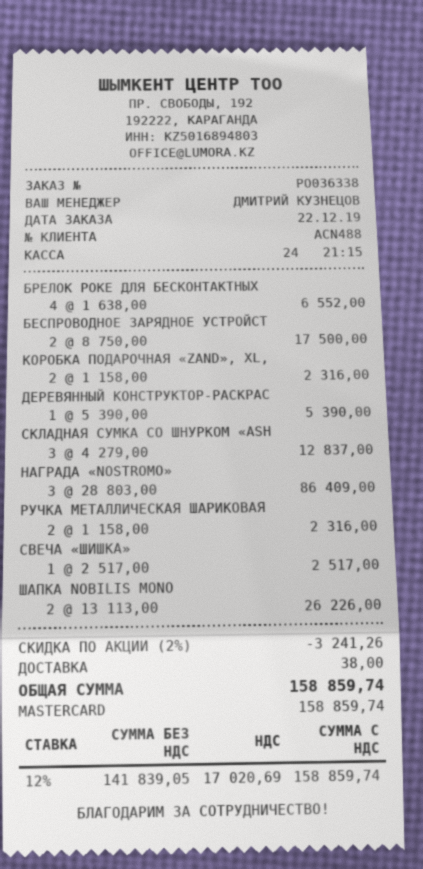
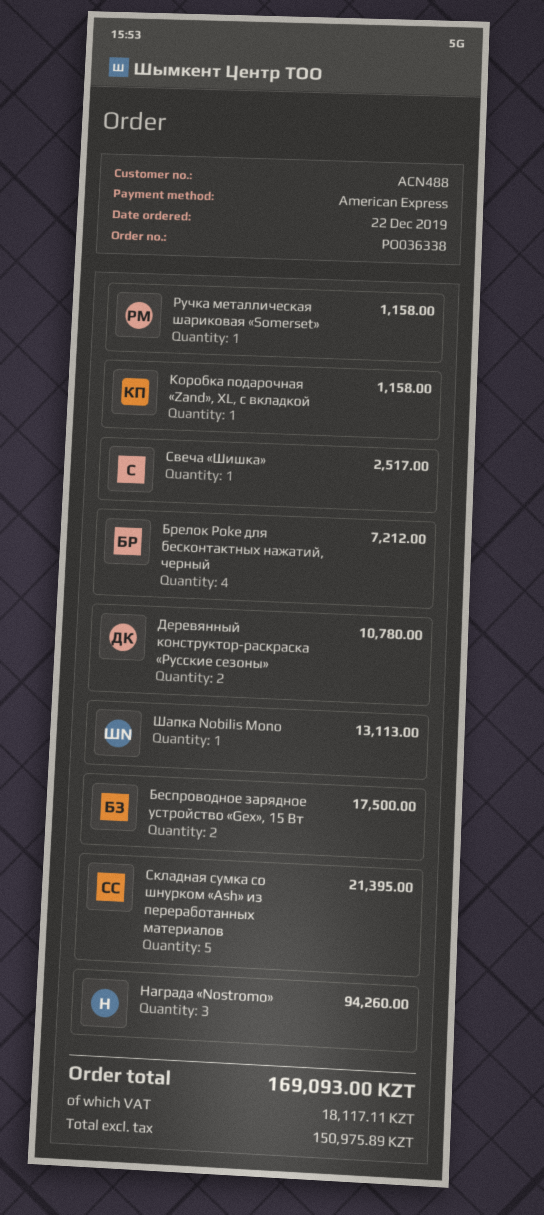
payment method: Mastercard -> American Express
БРЕЛОК POKE ДЛЯ БЕСКОНТАКТНЫХ: 4 for 6552.00 -> 4 for 7212.00
КОРОБКА ПОДАРОЧНАЯ «ZAND», XL,: 2 for 2316.00 -> 1 for 1158.00
ДЕРЕВЯННЫЙ КОНСТРУКТОР-РАСКРАС: 1 for 5390.00 -> 2 for 10780.00
СКЛАДНАЯ СУМКА СО ШНУРКОМ «ASH: 3 for 12837.00 -> 5 for 21395.00
НАГРАДА «NOSTROMO»: 3 for 86409.00 -> 3 for 94260.00
РУЧКА МЕТАЛЛИЧЕСКАЯ ШАРИКОВАЯ: 2 for 2316.00 -> 1 for 1158.00
ШАПКА NOBILIS MONO: 2 for 26226.00 -> 1 for 13113.00
discount: 2% = 3241.26 -> none
shipping: 38.00 -> none
net: 141839.05 -> 150975.89
tax: 17020.69 -> 18117.11
total: 158859.74 -> 169093.00

